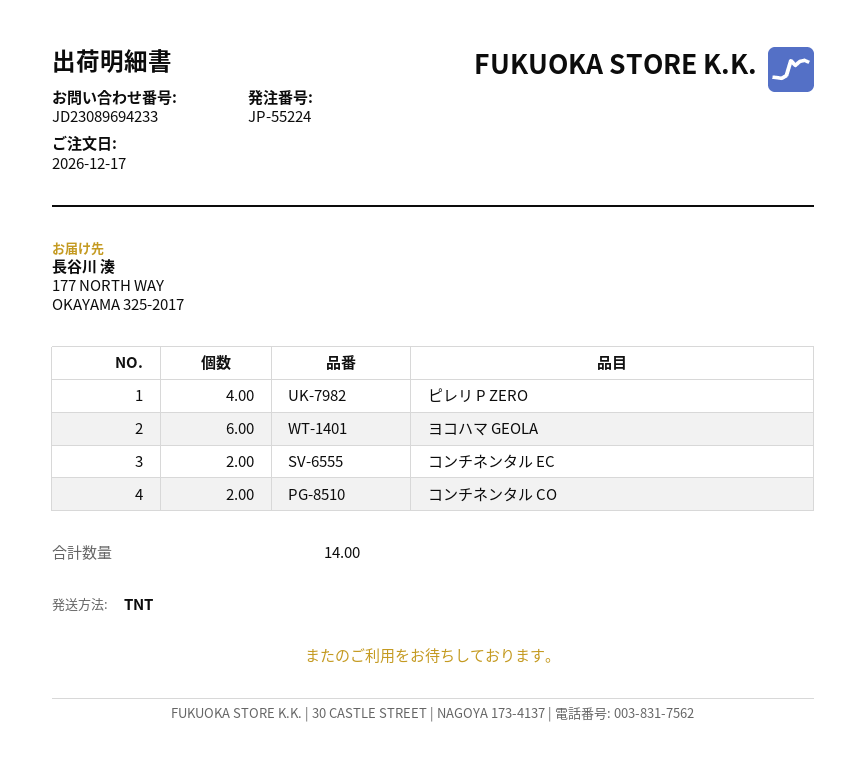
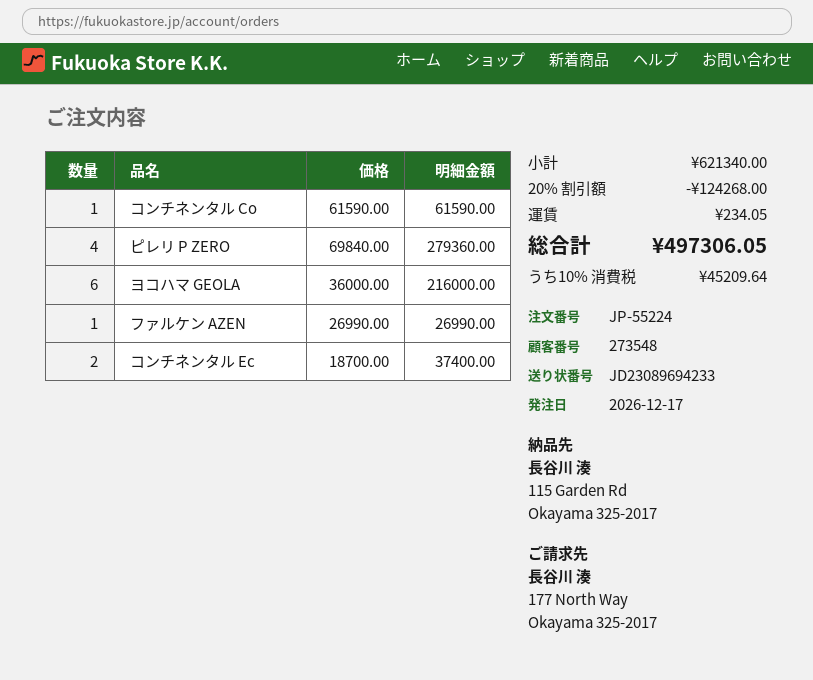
ship to: 177 NORTH WAY, OKAYAMA 325-2017 -> 115 Garden Rd, Okayama 325-2017
コンチネンタル CO: 2 -> 1
ファルケン AZEN: none -> 1

